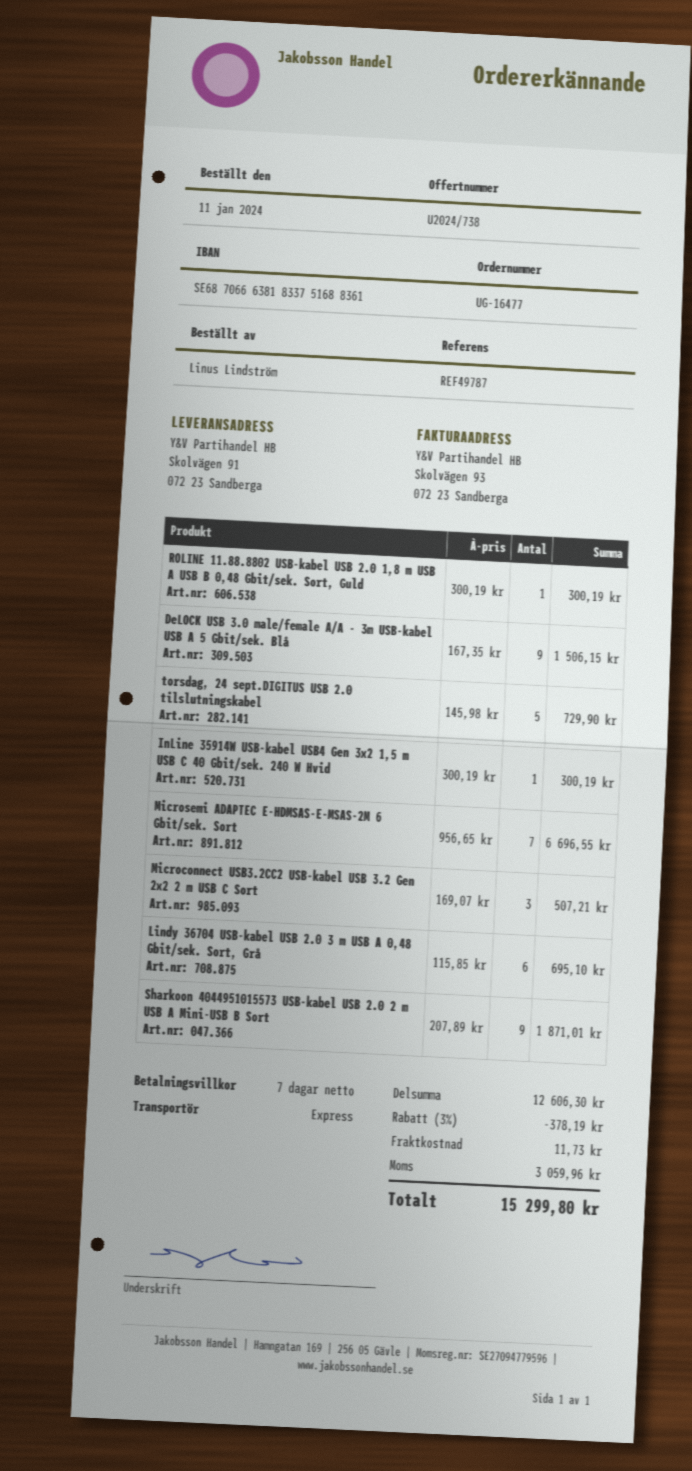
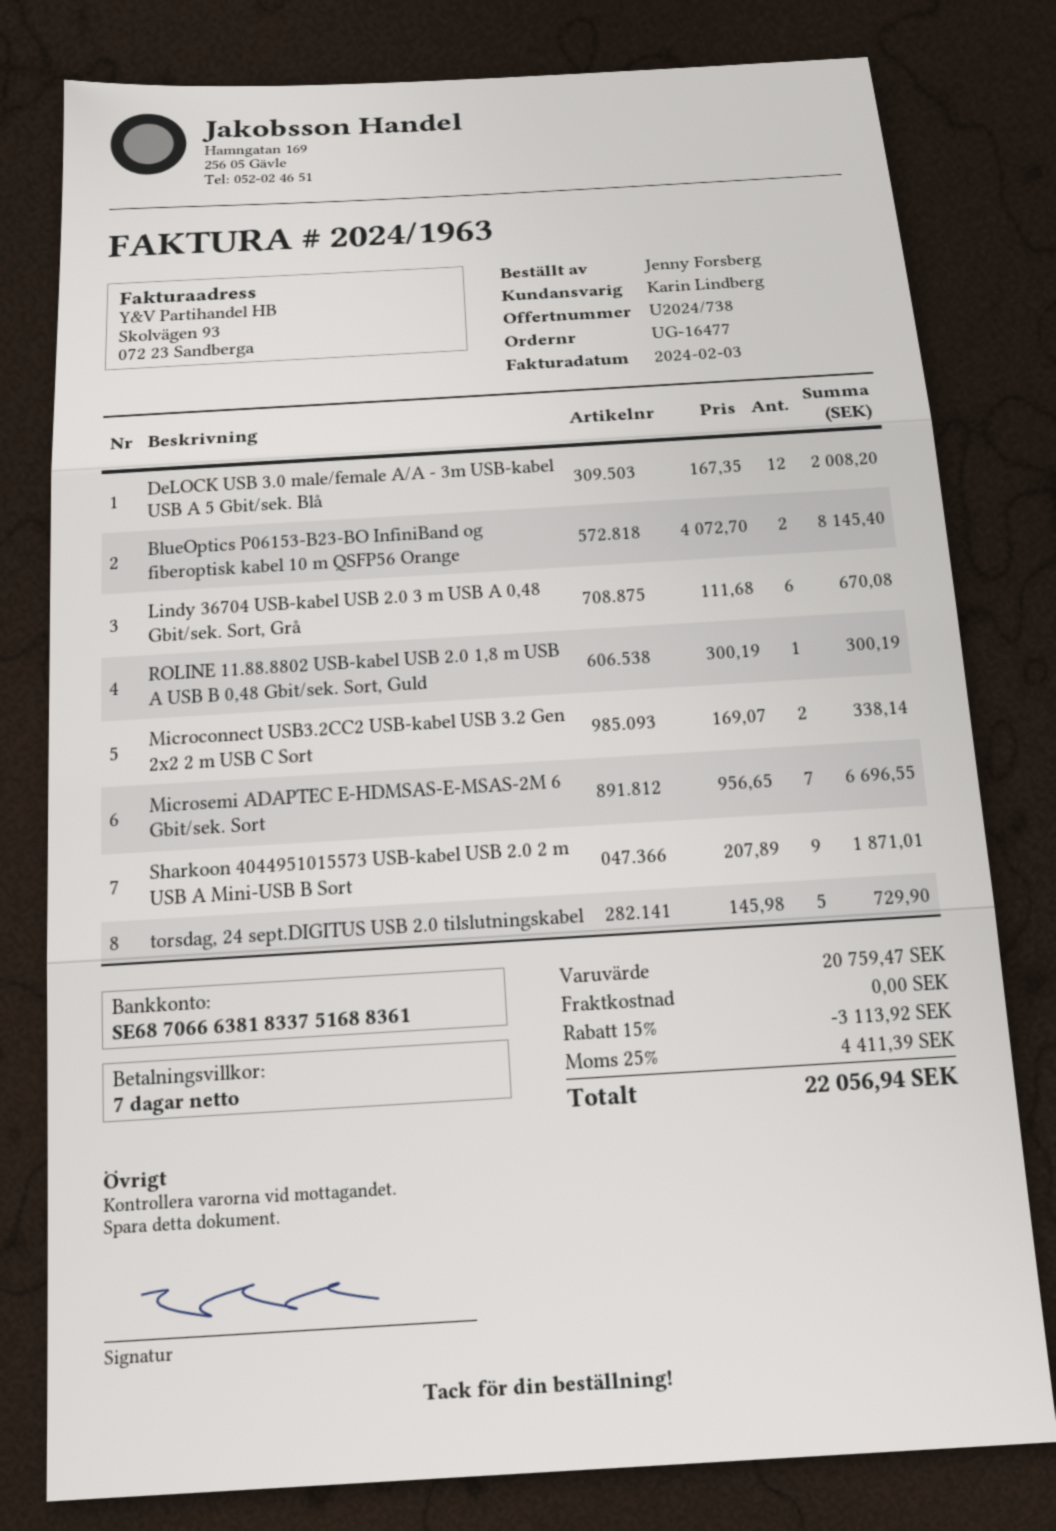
ordered by: Linus Lindström -> Jenny Forsberg
DeLOCK USB 3.0 male/female A/A - 3m USB-kabel USB A 5 Gbit/sek. Blå: 9 x 167.35 = 1506.15 -> 12 x 167.35 = 2008.20
InLine 35914W USB-kabel USB4 Gen 3x2 1,5 m USB C 40 Gbit/sek. 240 W Hvid: 1 x 300.19 = 300.19 -> none
Microconnect USB3.2CC2 USB-kabel USB 3.2 Gen 2x2 2 m USB C Sort: 3 x 169.07 = 507.21 -> 2 x 169.07 = 338.14
Lindy 36704 USB-kabel USB 2.0 3 m USB A 0,48 Gbit/sek. Sort, Grå: 6 x 115.85 = 695.10 -> 6 x 111.68 = 670.08
BlueOptics P06153-B23-BO InfiniBand og fiberoptisk kabel 10 m QSFP56 Orange: none -> 2 x 4072.70 = 8145.40
subtotal: 12606.30 -> 20759.47
discount: 3% = 378.19 -> 15% = 3113.92
shipping: 11.73 -> 0.00
tax: 3059.96 -> 4411.39
total: 15299.80 -> 22056.94

